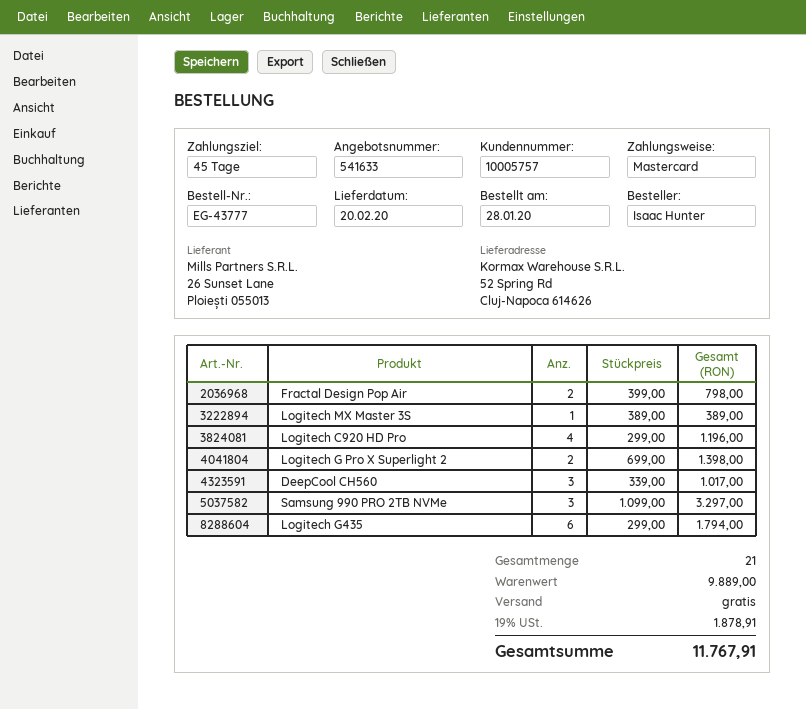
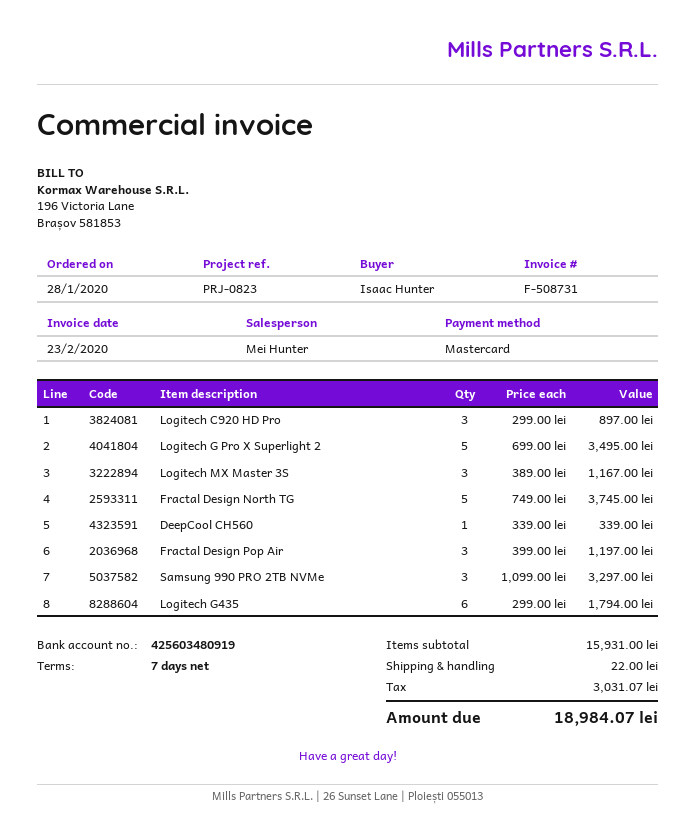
payment terms: 45 days -> 7 days
Fractal Design Pop Air: 2 x 399.00 = 798.00 -> 3 x 399.00 = 1197.00
Logitech MX Master 3S: 1 x 389.00 = 389.00 -> 3 x 389.00 = 1167.00
Logitech C920 HD Pro: 4 x 299.00 = 1196.00 -> 3 x 299.00 = 897.00
Logitech G Pro X Superlight 2: 2 x 699.00 = 1398.00 -> 5 x 699.00 = 3495.00
DeepCool CH560: 3 x 339.00 = 1017.00 -> 1 x 339.00 = 339.00
Fractal Design North TG: none -> 5 x 749.00 = 3745.00
subtotal: 9889.00 -> 15931.00
shipping: 0.00 -> 22.00
tax: 1878.91 -> 3031.07
total: 11767.91 -> 18984.07

